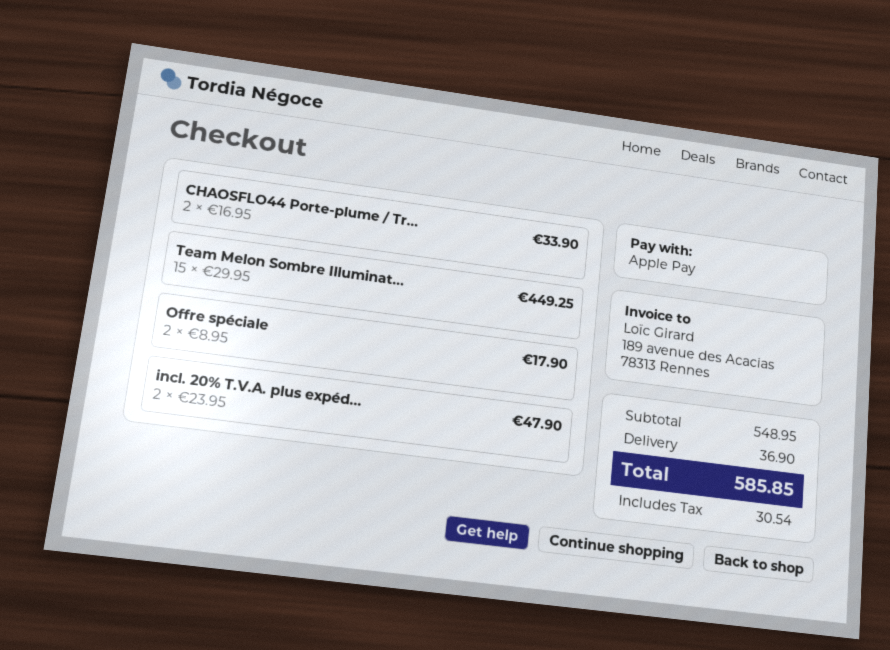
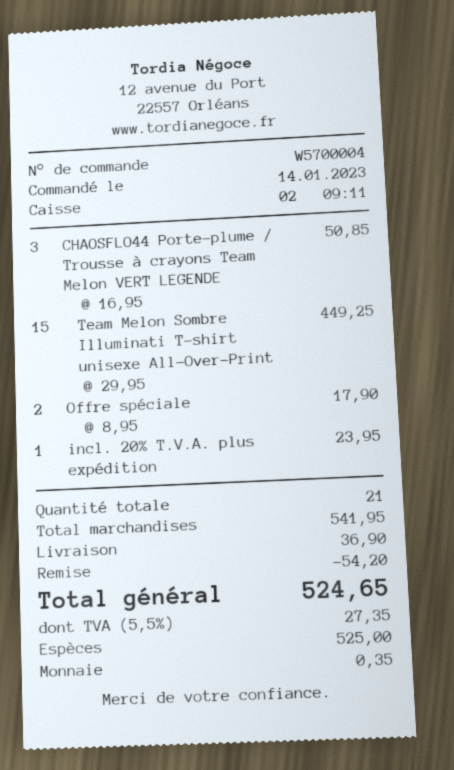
payment method: Apple Pay -> cash
CHAOSFLO44 Porte-plume / Tr...: 2 x 16.95 = 33.90 -> 3 x 16.95 = 50.85
incl. 20% T.V.A. plus expéd...: 2 x 23.95 = 47.90 -> 1 x 23.95 = 23.95
subtotal: 548.95 -> 541.95
discount: none -> 54.20
tax: 30.54 -> 27.35
total: 585.85 -> 524.65

